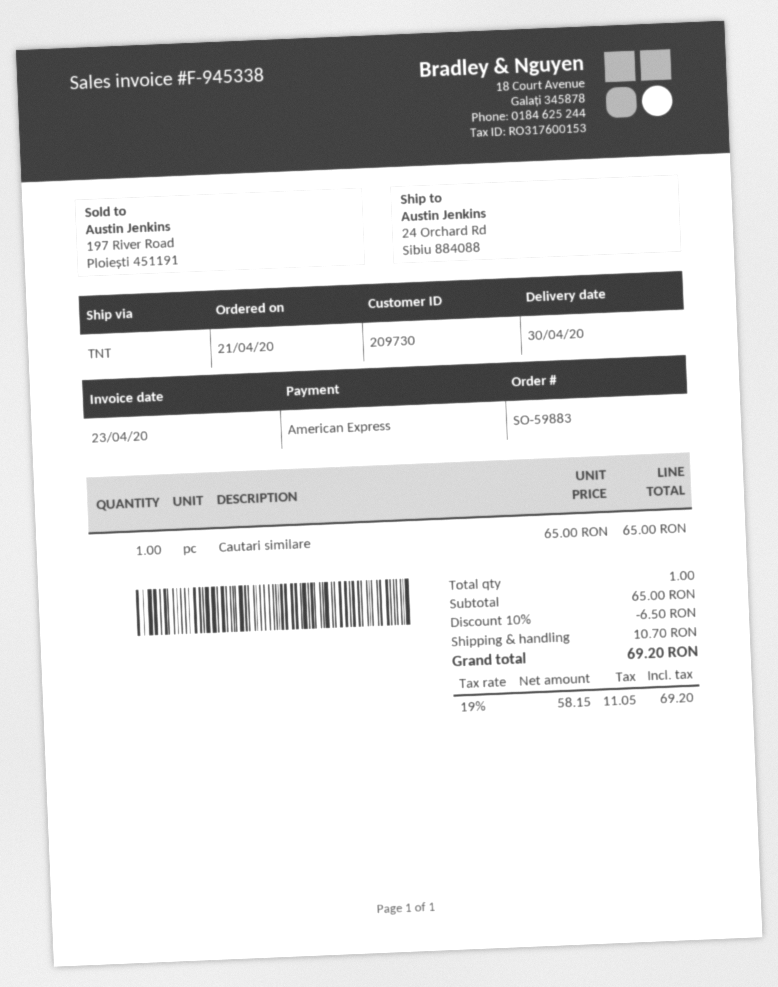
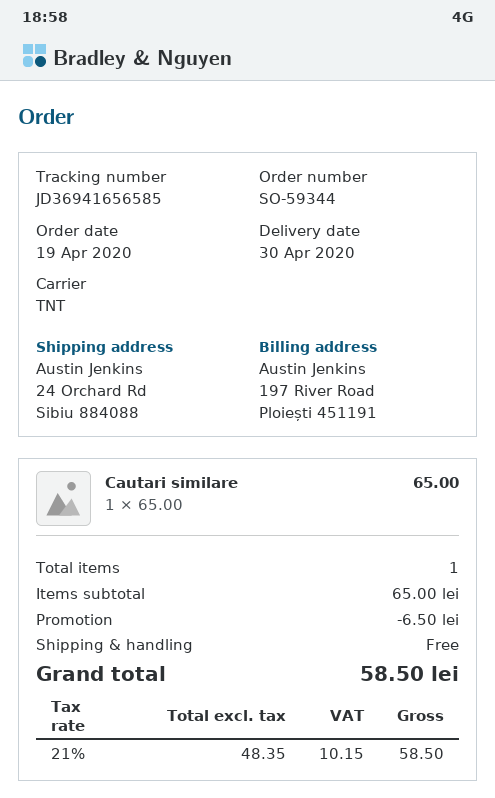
order number: SO-59883 -> SO-59344
order date: 2020-04-21 -> 2020-04-19
shipping: 10.70 -> 0.00
net: 58.15 -> 48.35
tax: 19% = 11.05 -> 21% = 10.15
total: 69.20 -> 58.50

